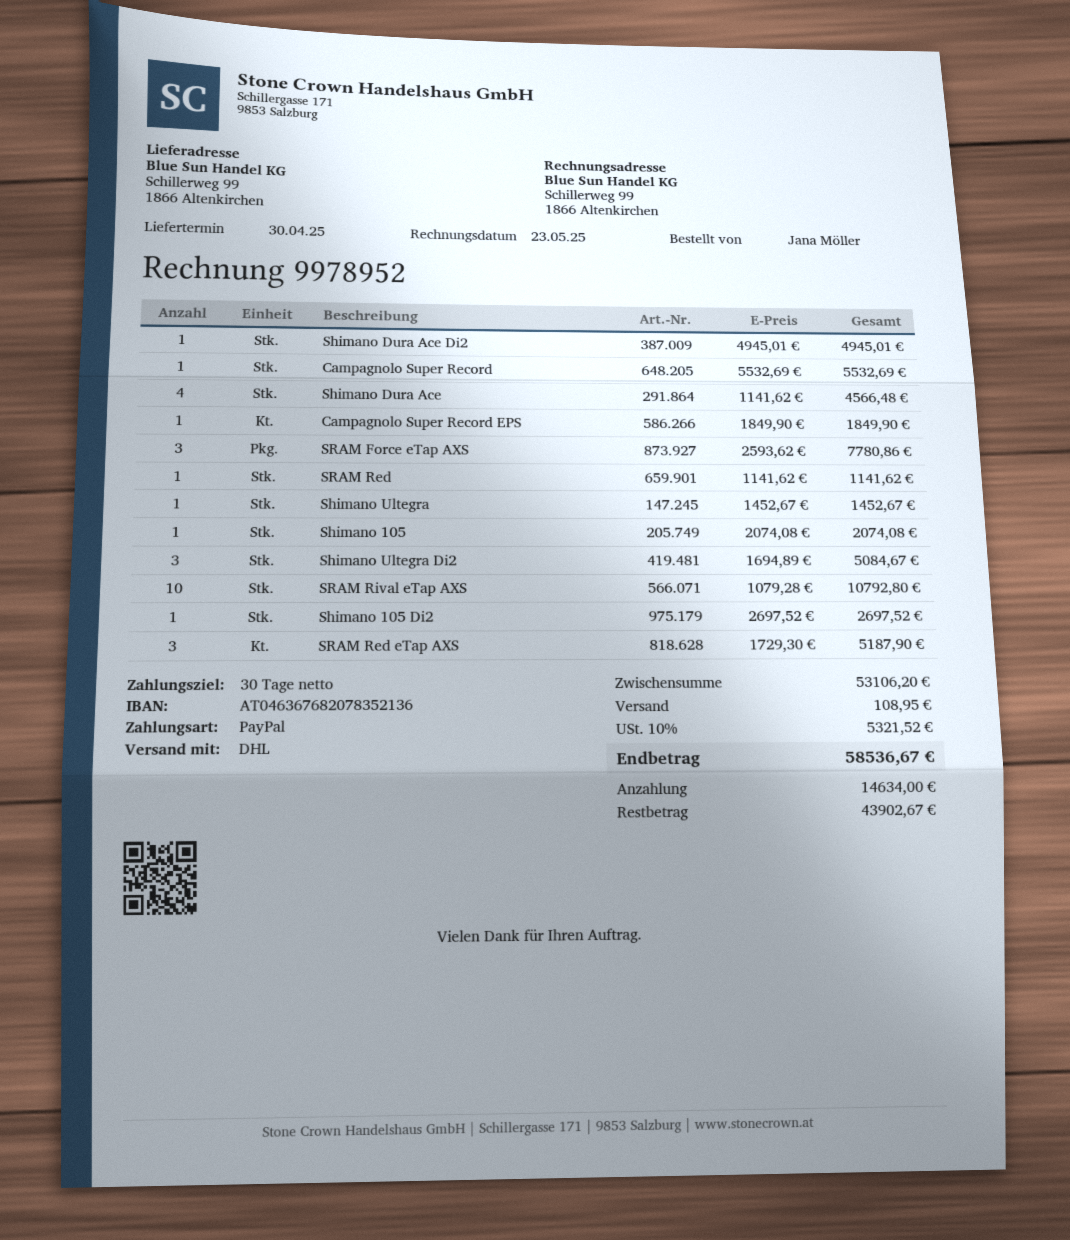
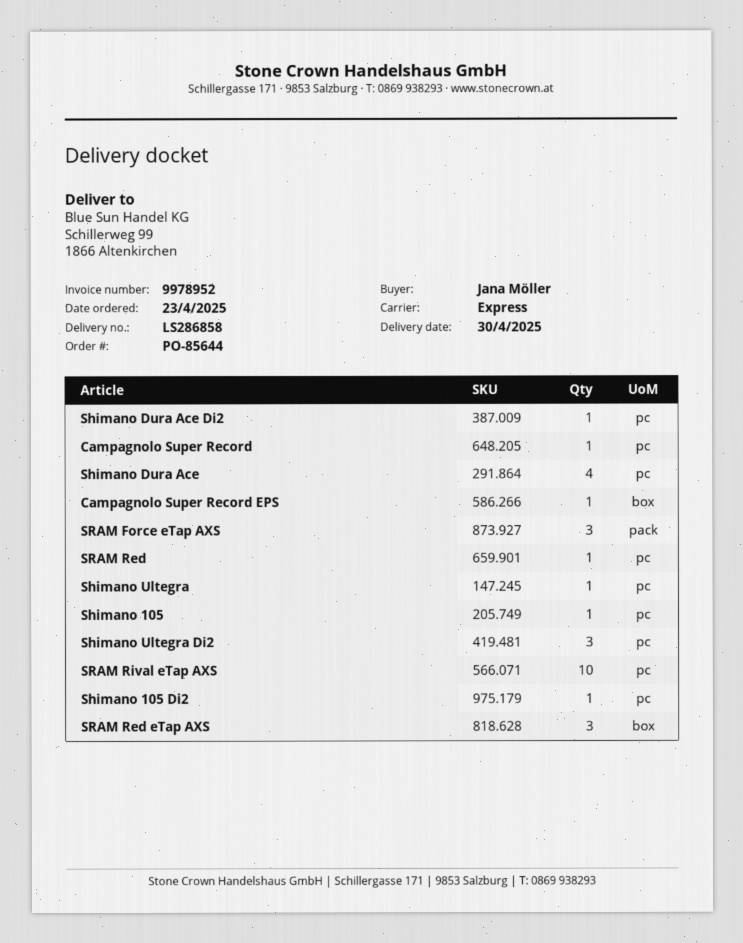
shipping method: DHL -> express

